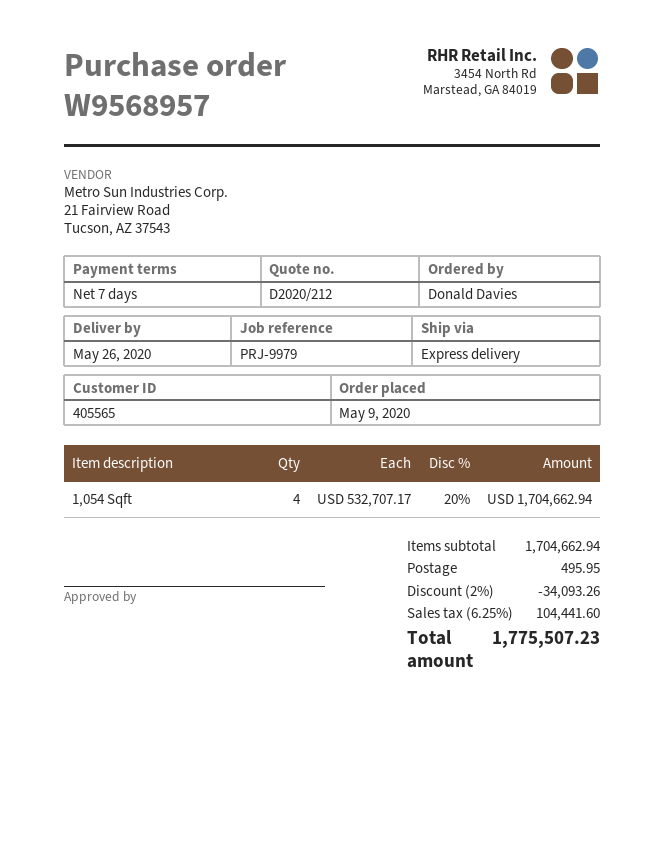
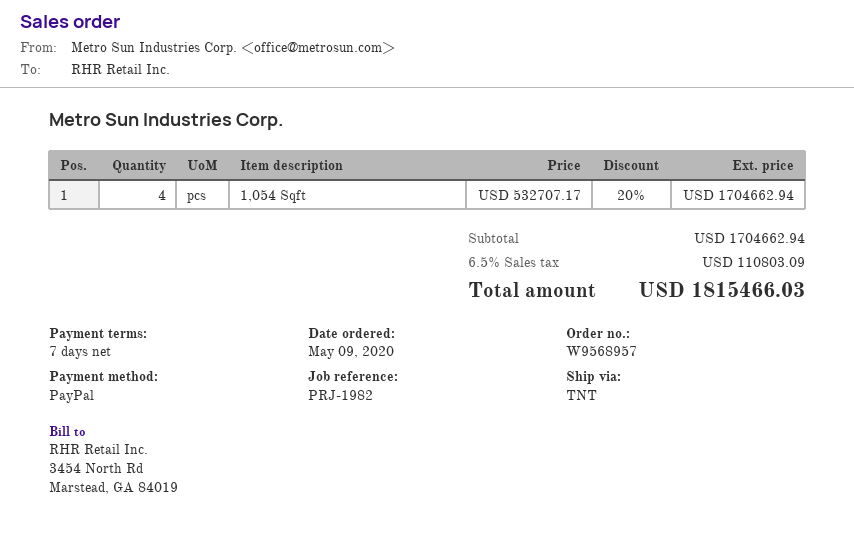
reference: PRJ-9979 -> PRJ-1982
shipping method: express -> TNT
discount: 2% = 34093.26 -> none
shipping: 495.95 -> none
tax: 6.25% = 104441.60 -> 6.5% = 110803.09
total: 1775507.23 -> 1815466.03

